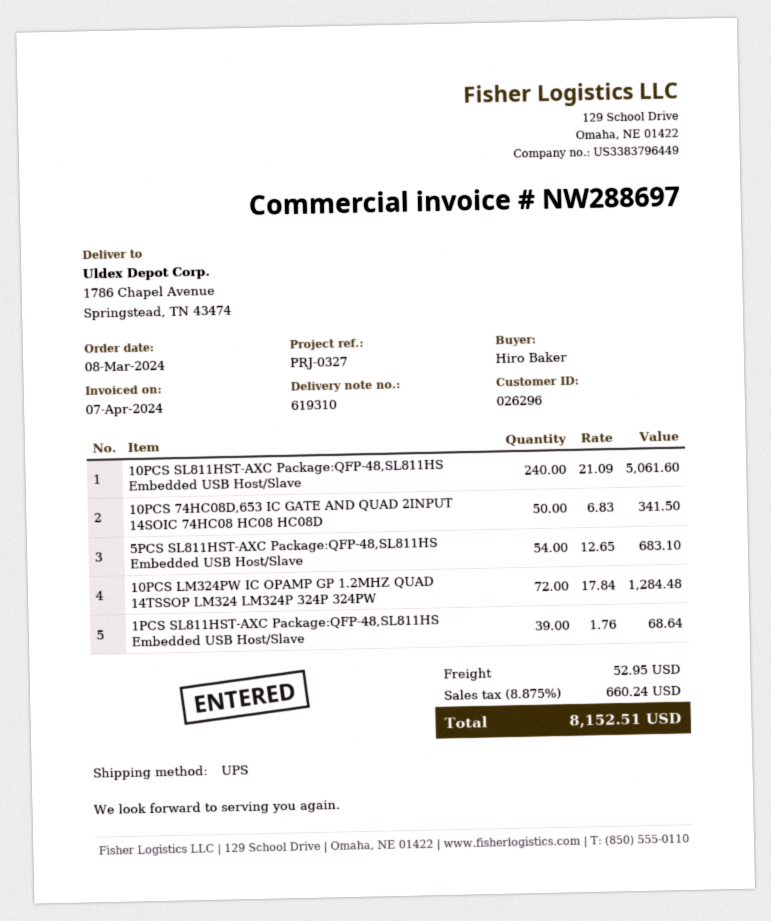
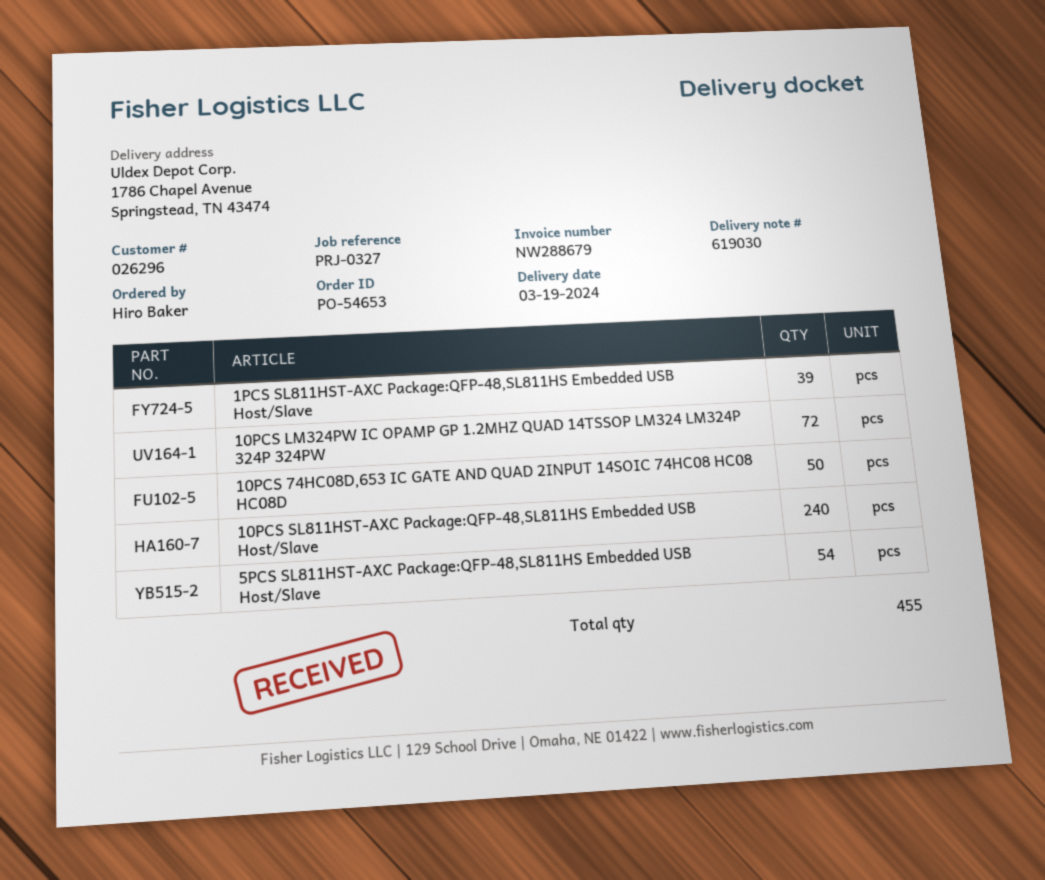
delivery note number: 619310 -> 619030
invoice number: NW288697 -> NW288679

